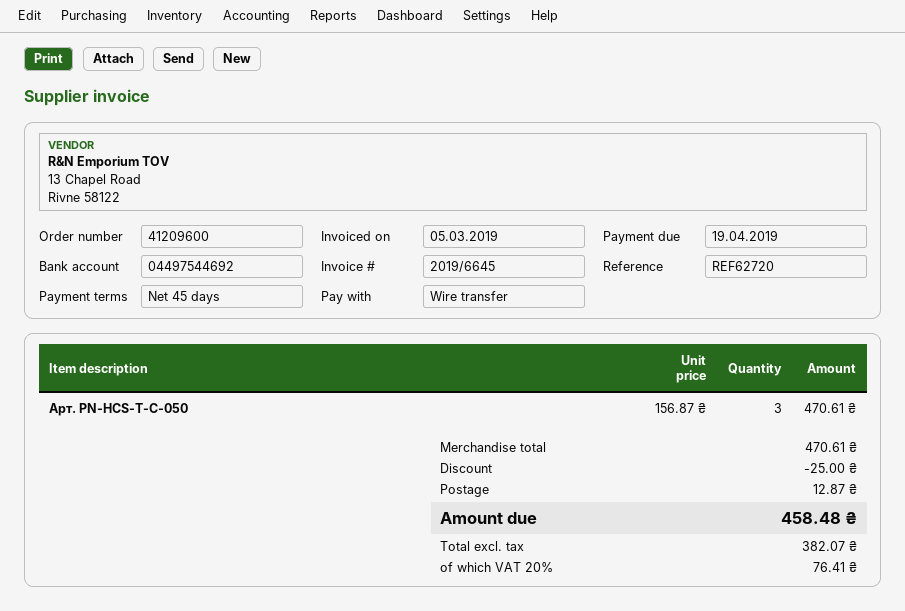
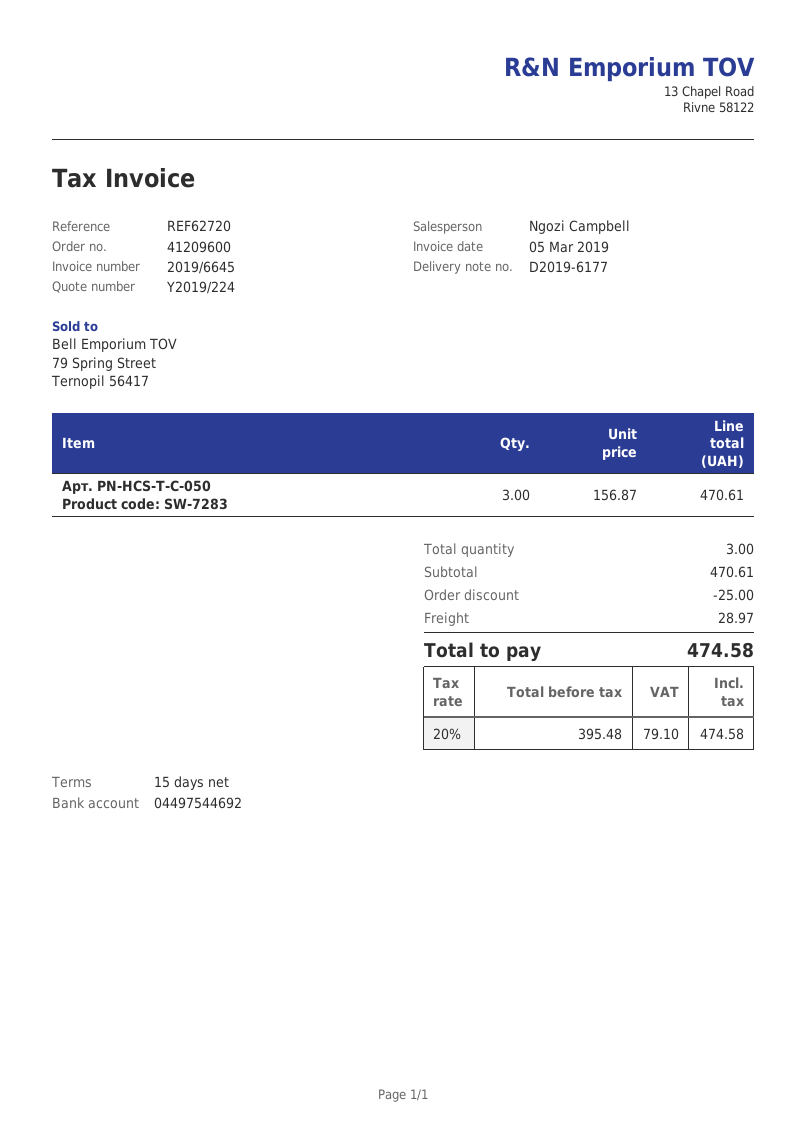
payment terms: 45 days -> 15 days
shipping: 12.87 -> 28.97
net: 382.07 -> 395.48
tax: 20% = 76.41 -> 20% = 79.10
total: 458.48 -> 474.58

